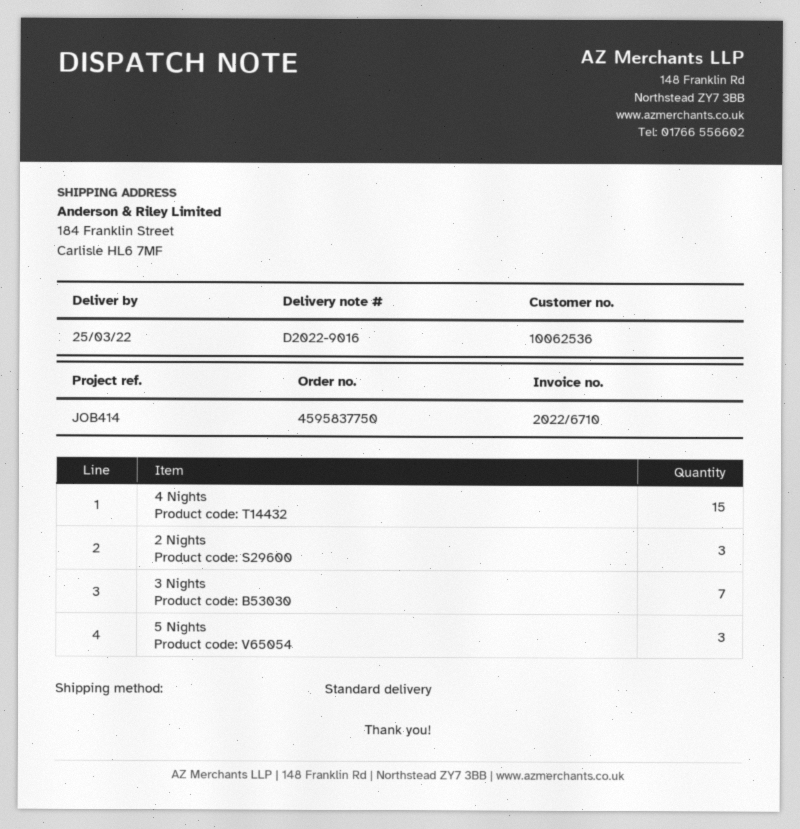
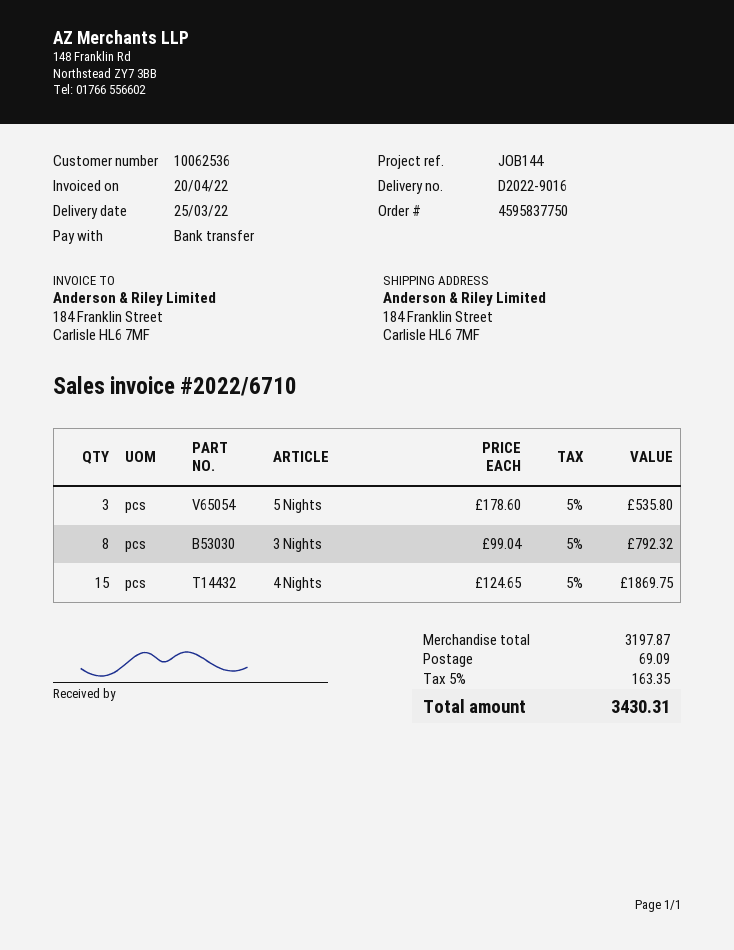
reference: JOB414 -> JOB144
2 Nights: 3 -> none
3 Nights: 7 -> 8

